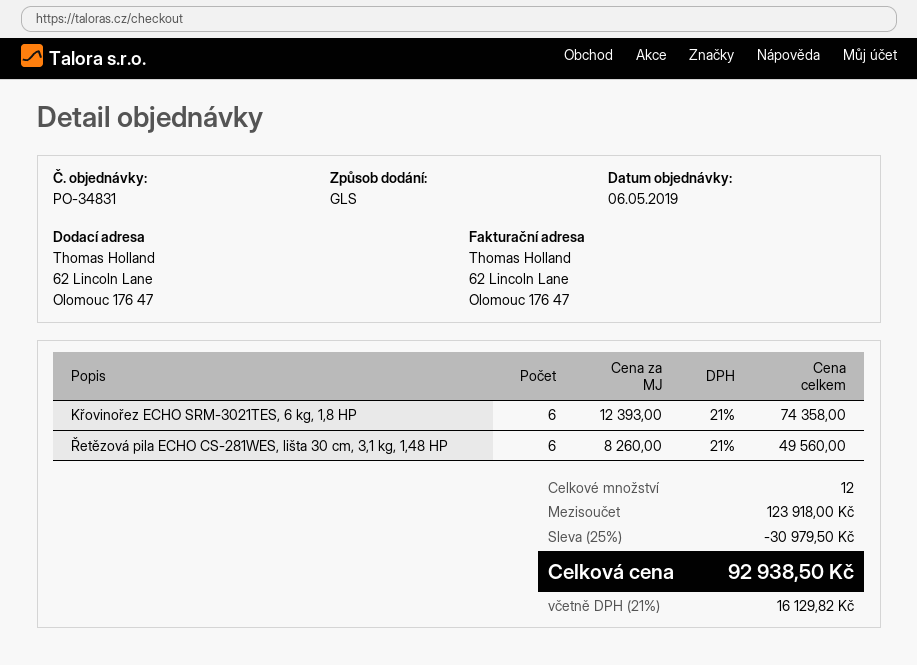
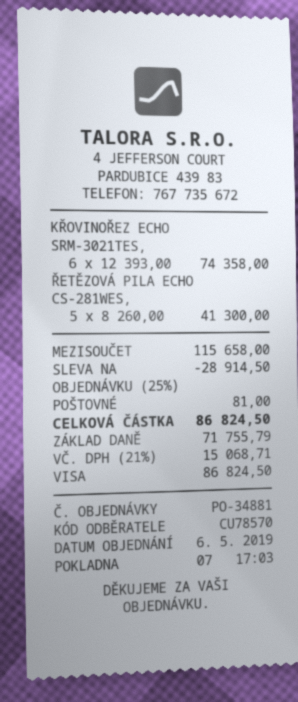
order number: PO-34831 -> PO-34881
Řetězová pila ECHO CS-281WES, lišta 30 cm, 3,1 kg, 1,48 HP: 6 x 8260.00 = 49560.00 -> 5 x 8260.00 = 41300.00
subtotal: 123918.00 -> 115658.00
discount: 25% = 30979.50 -> 25% = 28914.50
shipping: none -> 81.00
tax: 21% = 16129.82 -> 21% = 15068.71
total: 92938.50 -> 86824.50

